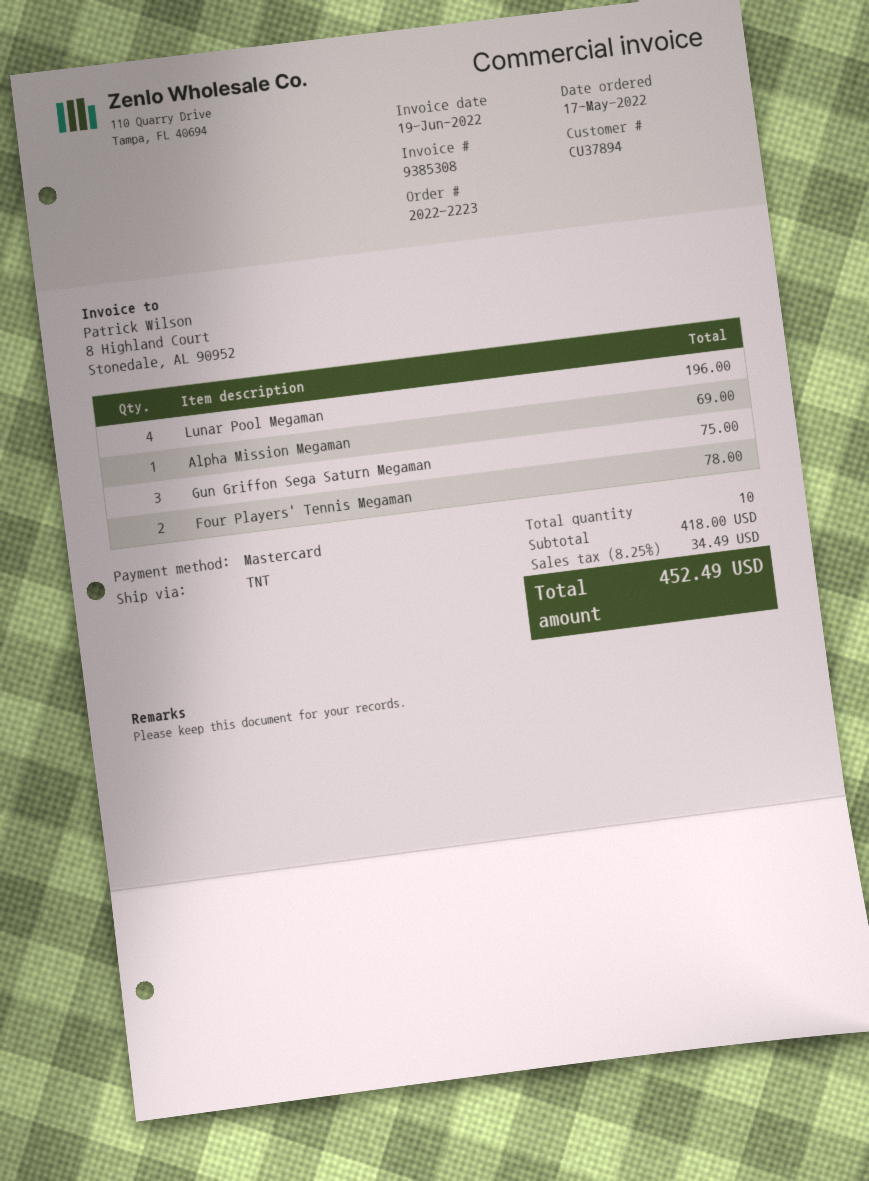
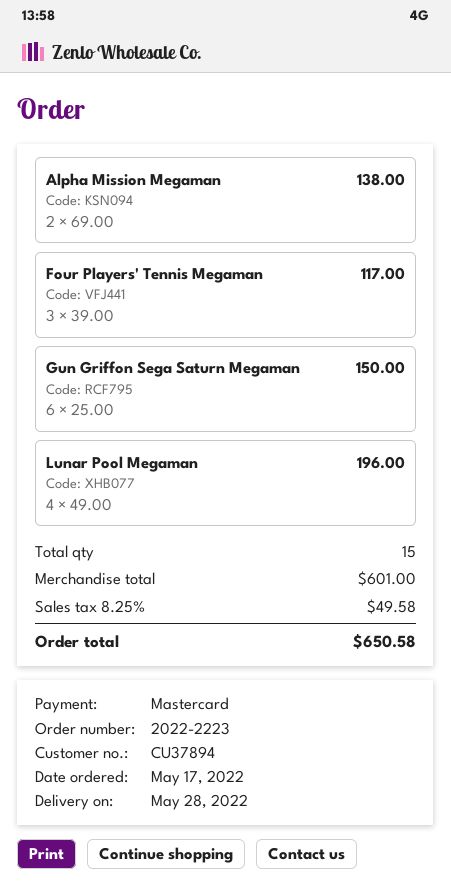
Alpha Mission Megaman: 1 for 69.00 -> 2 for 138.00
Gun Griffon Sega Saturn Megaman: 3 for 75.00 -> 6 for 150.00
Four Players' Tennis Megaman: 2 for 78.00 -> 3 for 117.00
total quantity: 10 -> 15
subtotal: 418.00 -> 601.00
tax: 8.25% = 34.49 -> 8.25% = 49.58
total: 452.49 -> 650.58

